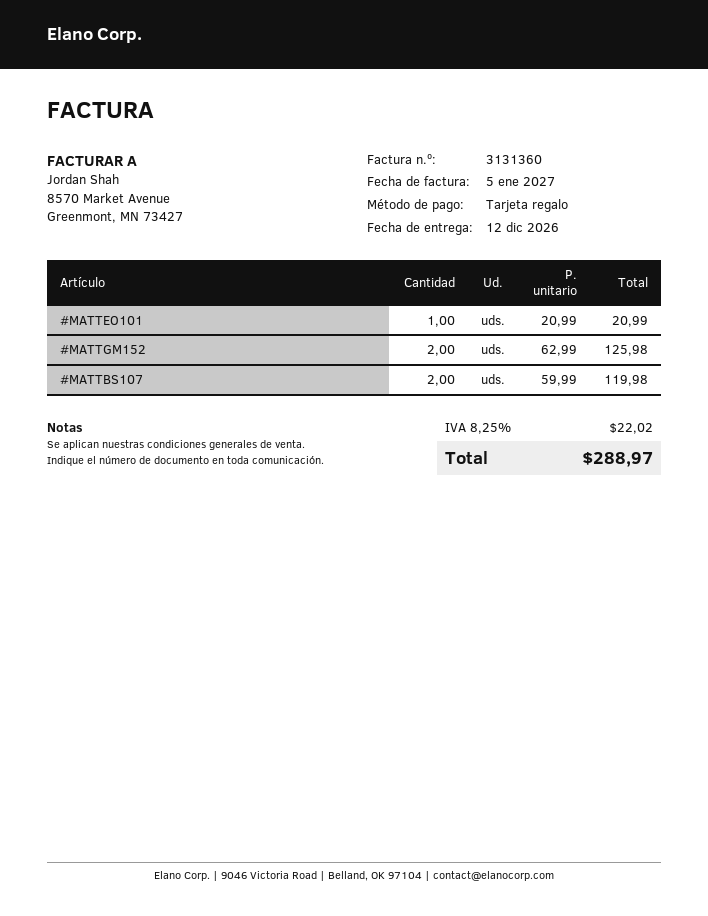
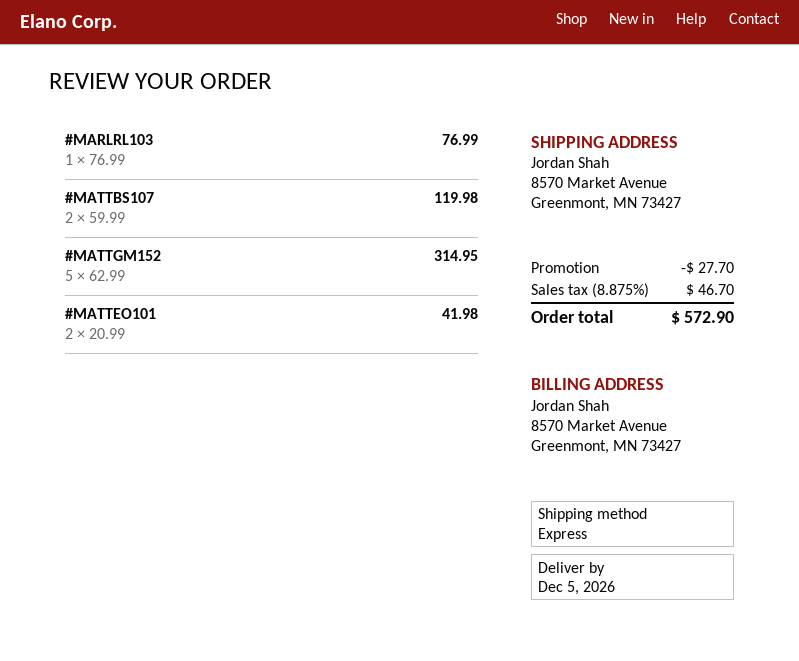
delivery date: 2026-12-12 -> 2026-12-05
#MATTEO101: 1 x 20.99 = 20.99 -> 2 x 20.99 = 41.98
#MATTGM152: 2 x 62.99 = 125.98 -> 5 x 62.99 = 314.95
#MARLRL103: none -> 1 x 76.99 = 76.99
discount: none -> 27.70
tax: 8.25% = 22.02 -> 8.875% = 46.70
total: 288.97 -> 572.90

